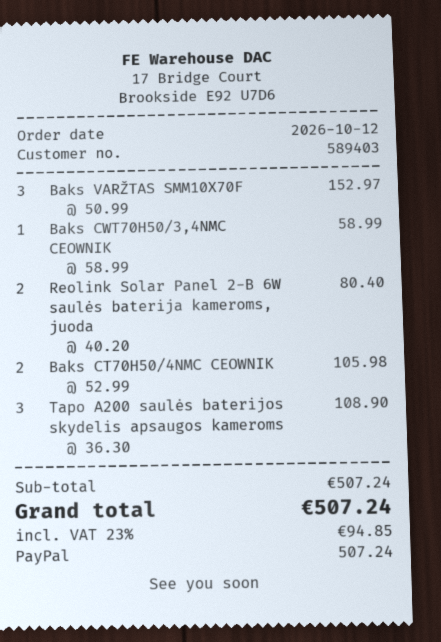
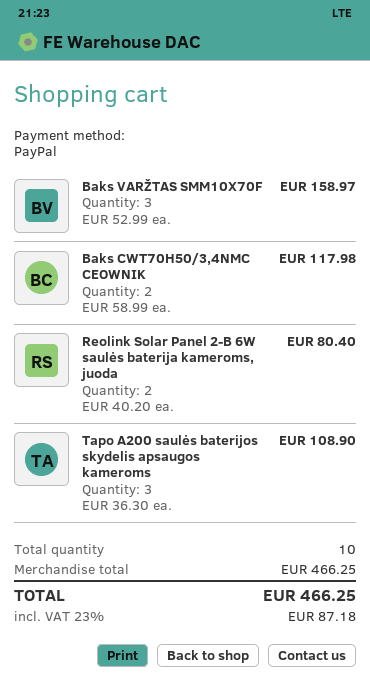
Baks VARŽTAS SMM10X70F: 3 x 50.99 = 152.97 -> 3 x 52.99 = 158.97
Baks CWT70H50/3,4NMC CEOWNIK: 1 x 58.99 = 58.99 -> 2 x 58.99 = 117.98
Baks CT70H50/4NMC CEOWNIK: 2 x 52.99 = 105.98 -> none
subtotal: 507.24 -> 466.25
tax: 23% = 94.85 -> 23% = 87.18
total: 507.24 -> 466.25

